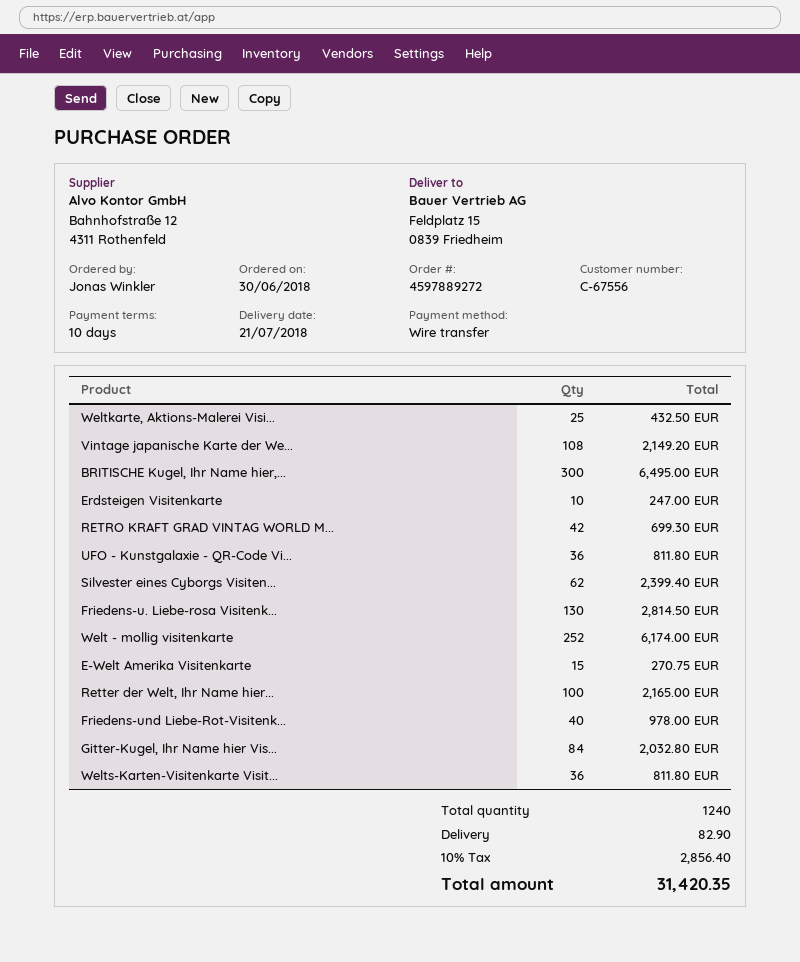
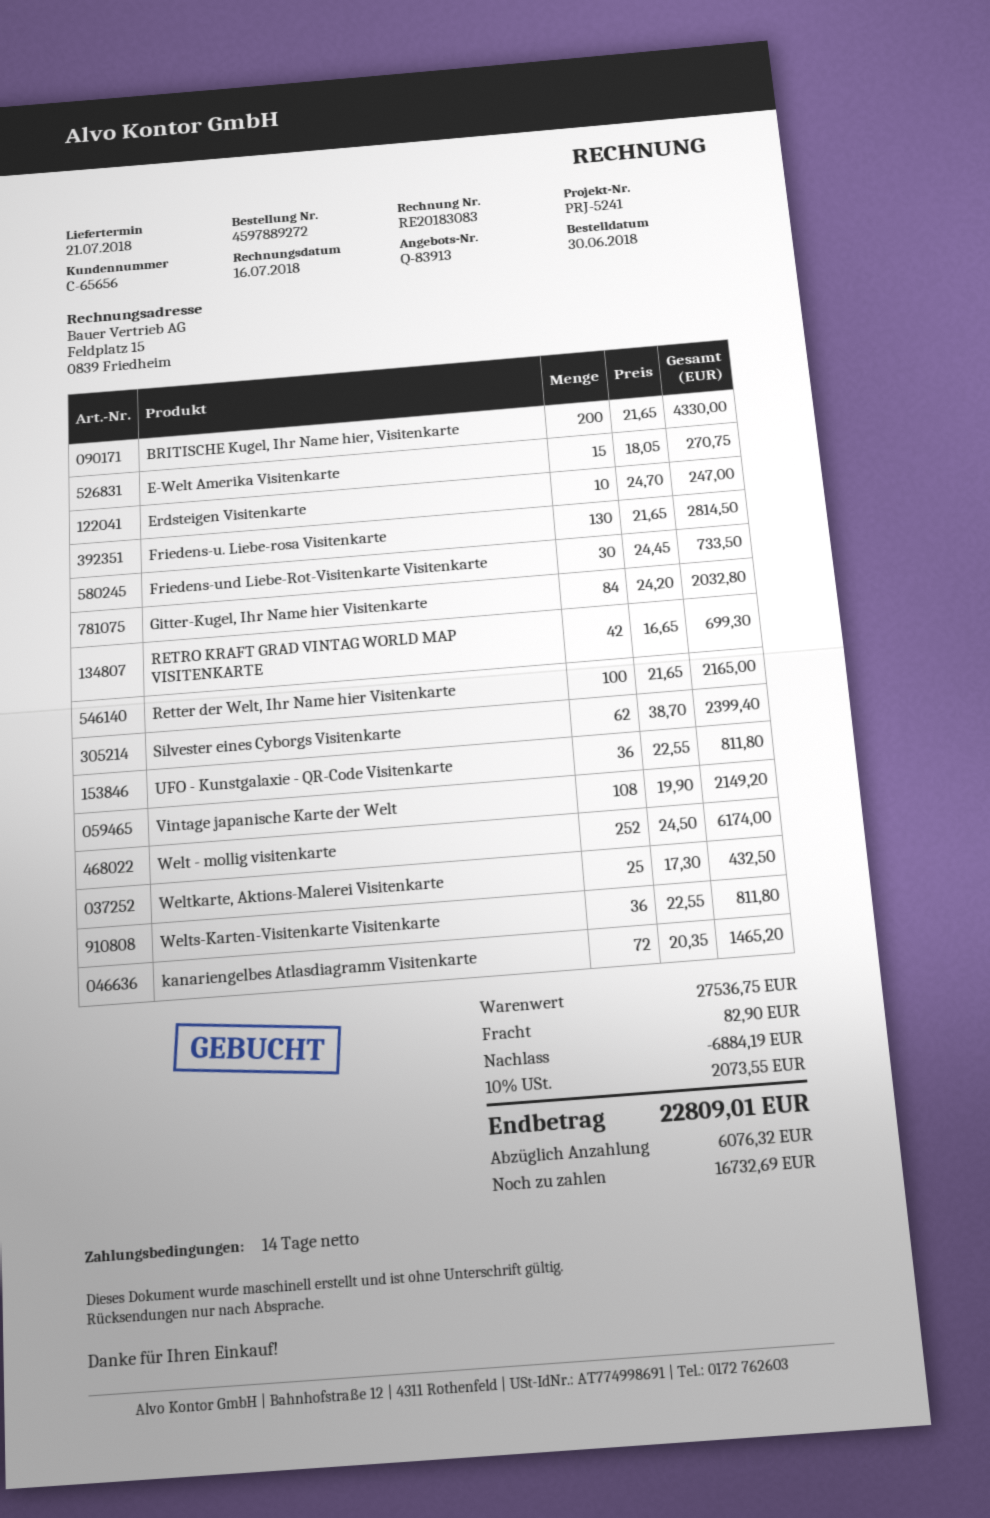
payment terms: 10 days -> 14 days
customer number: C-67556 -> C-65656
BRITISCHE Kugel, Ihr Name hier,...: 300 for 6495.00 -> 200 for 4330.00
Friedens-und Liebe-Rot-Visitenk...: 40 for 978.00 -> 30 for 733.50
kanariengelbes Atlasdiagramm Visitenkarte: none -> 72 for 1465.20
discount: none -> 6884.19
tax: 10% = 2856.40 -> 10% = 2073.55
total: 31420.35 -> 22809.01

